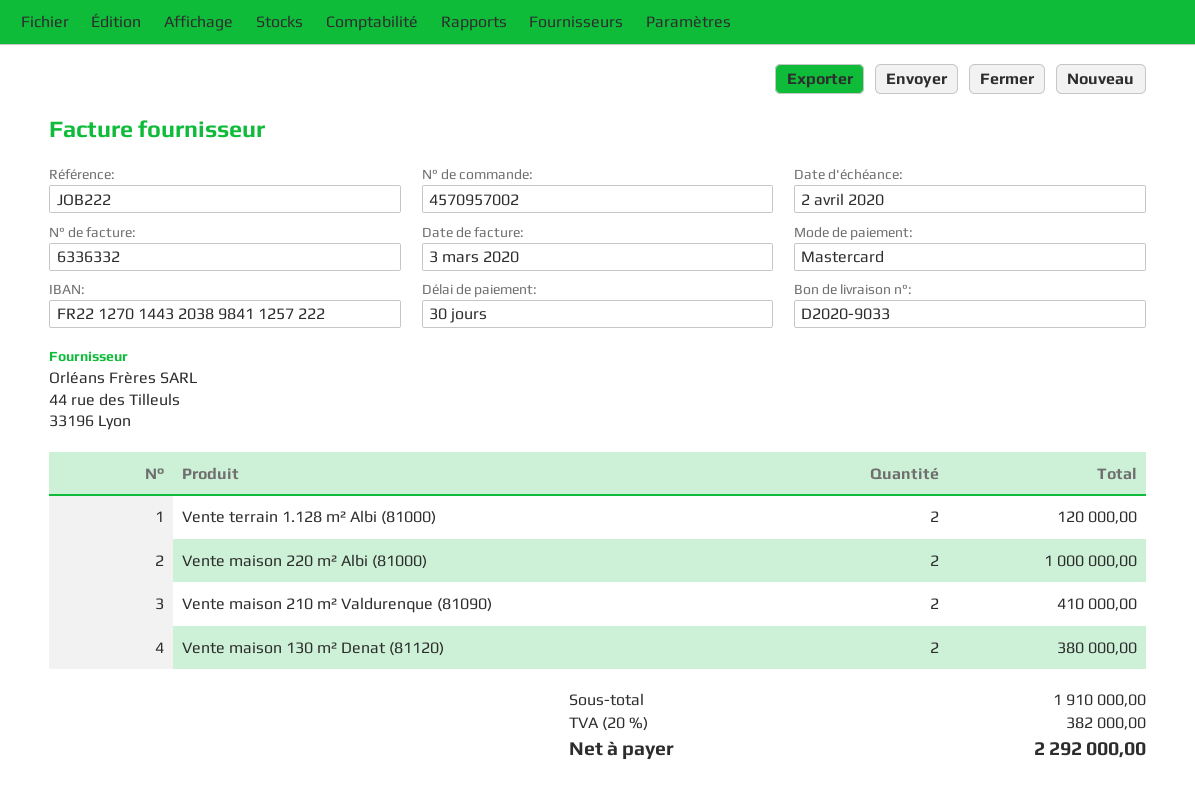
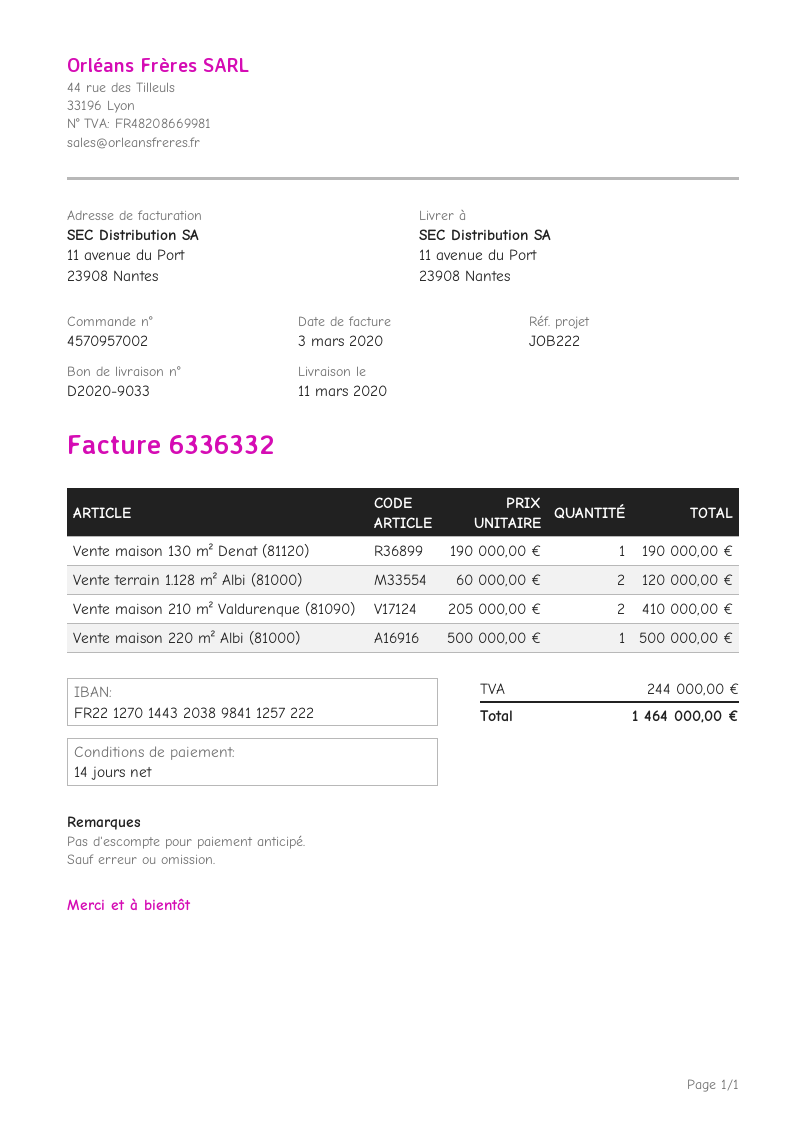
payment terms: 30 days -> 14 days
Vente maison 220 m² Albi (81000): 2 for 1000000.00 -> 1 for 500000.00
Vente maison 130 m² Denat (81120): 2 for 380000.00 -> 1 for 190000.00
tax: 382000.00 -> 244000.00
total: 2292000.00 -> 1464000.00

